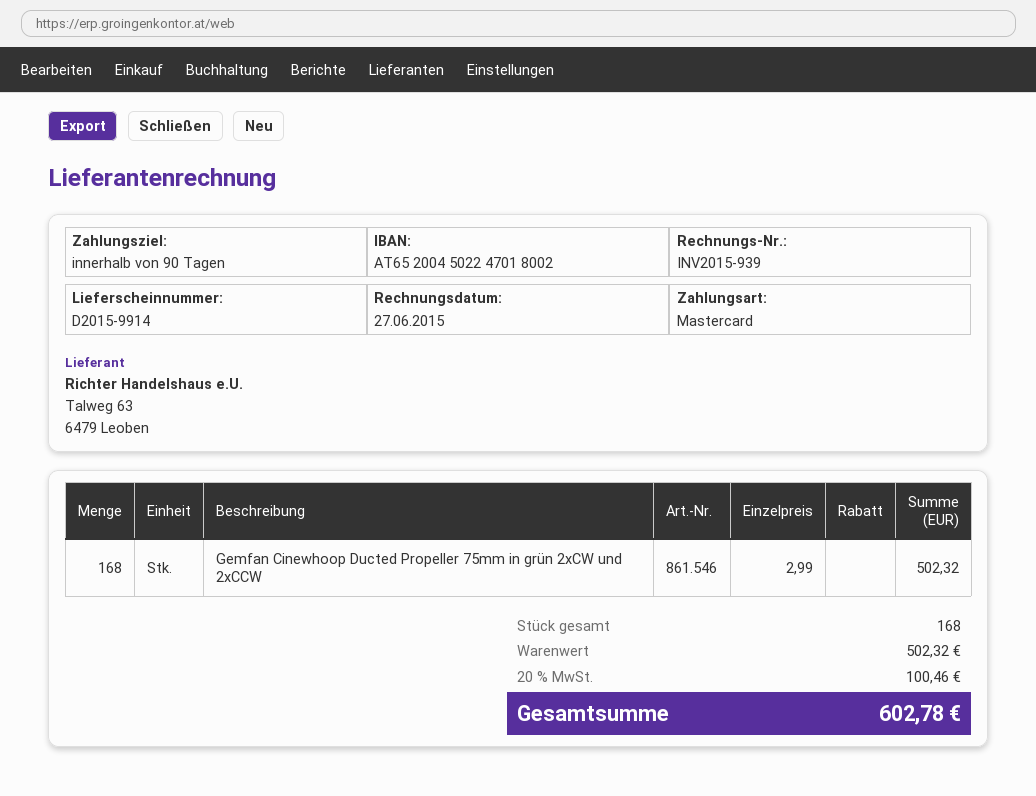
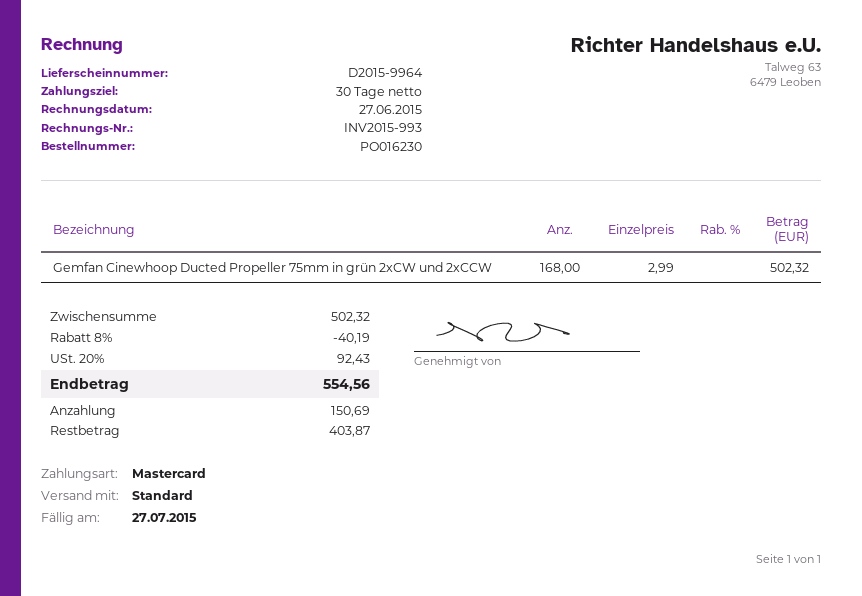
delivery note number: D2015-9914 -> D2015-9964
invoice number: INV2015-939 -> INV2015-993
payment terms: 90 days -> 30 days
discount: none -> 8% = 40.19
tax: 20% = 100.46 -> 20% = 92.43
total: 602.78 -> 554.56

